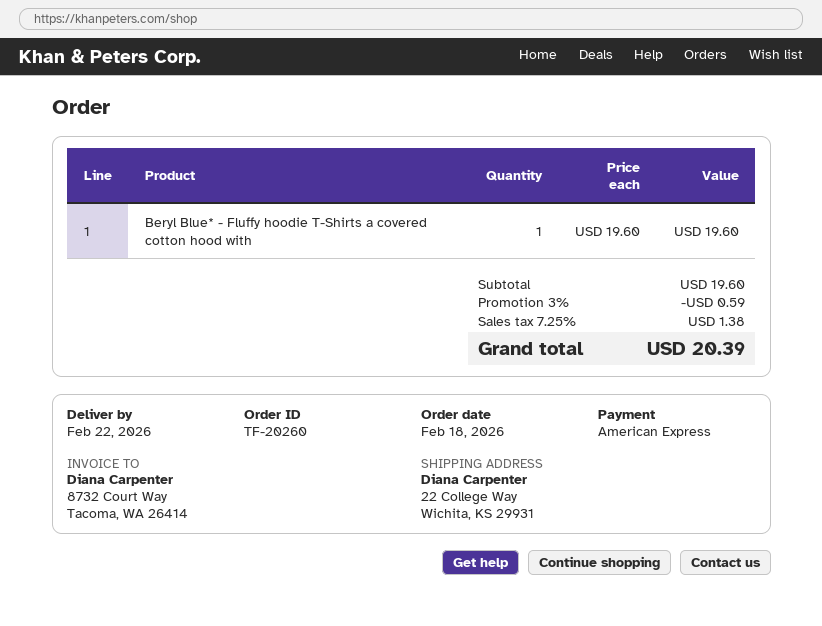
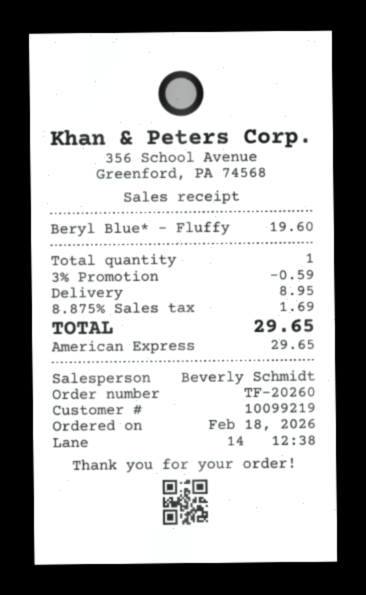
shipping: none -> 8.95
tax: 7.25% = 1.38 -> 8.875% = 1.69
total: 20.39 -> 29.65

